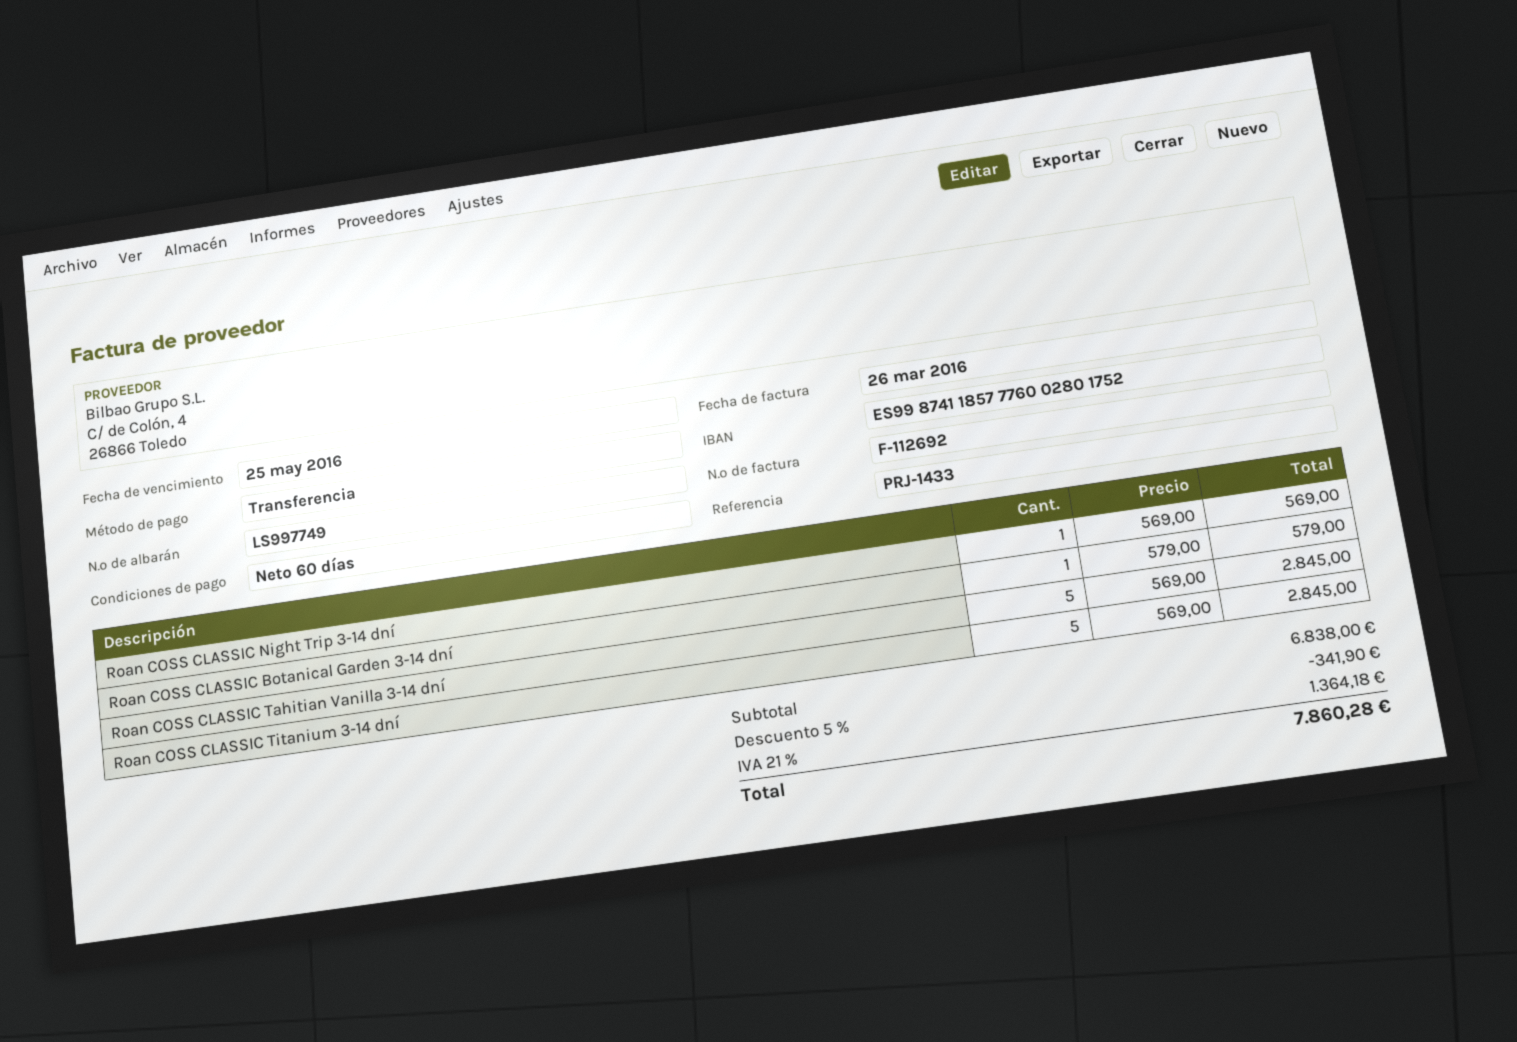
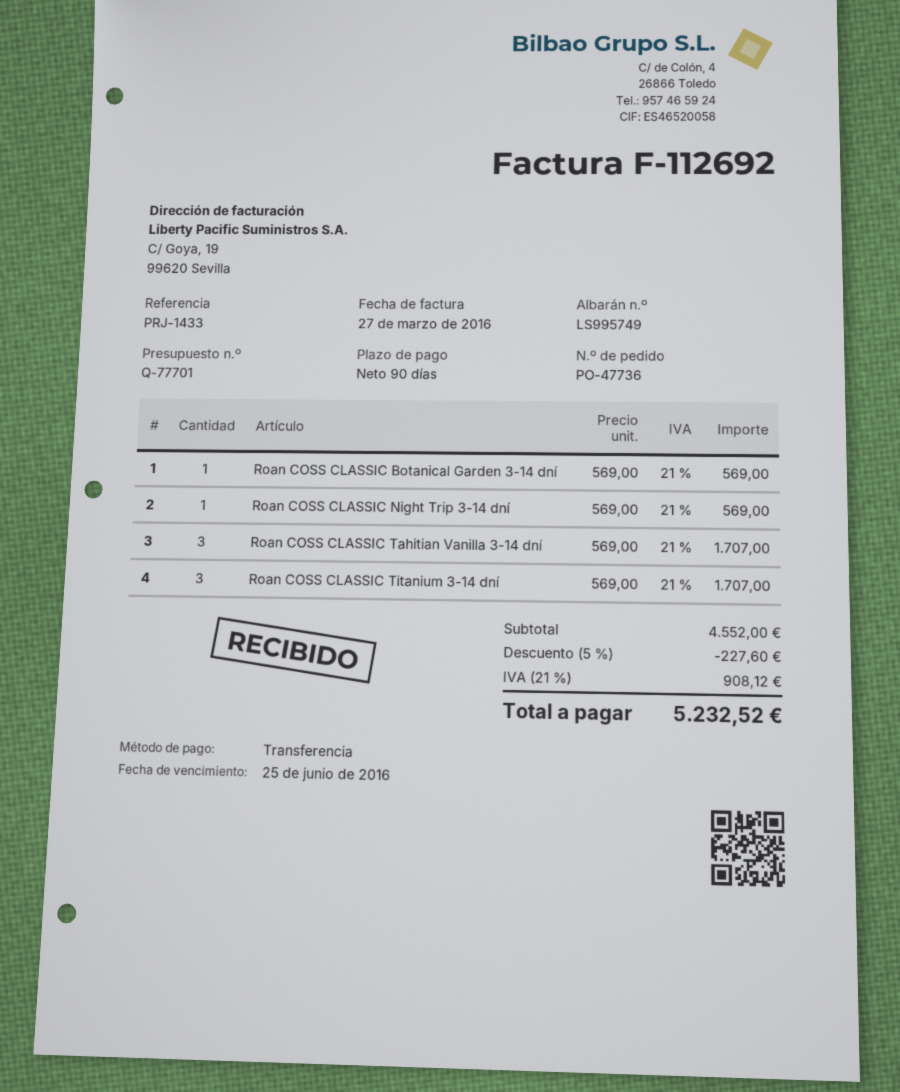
delivery note number: LS997749 -> LS995749
invoice date: 2016-03-26 -> 2016-03-27
payment terms: 60 days -> 90 days
due date: 2016-05-25 -> 2016-06-25
Roan COSS CLASSIC Botanical Garden 3-14 dní: 1 x 579.00 = 579.00 -> 1 x 569.00 = 569.00
Roan COSS CLASSIC Tahitian Vanilla 3-14 dní: 5 x 569.00 = 2845.00 -> 3 x 569.00 = 1707.00
Roan COSS CLASSIC Titanium 3-14 dní: 5 x 569.00 = 2845.00 -> 3 x 569.00 = 1707.00
subtotal: 6838.00 -> 4552.00
discount: 5% = 341.90 -> 5% = 227.60
tax: 21% = 1364.18 -> 21% = 908.12
total: 7860.28 -> 5232.52

